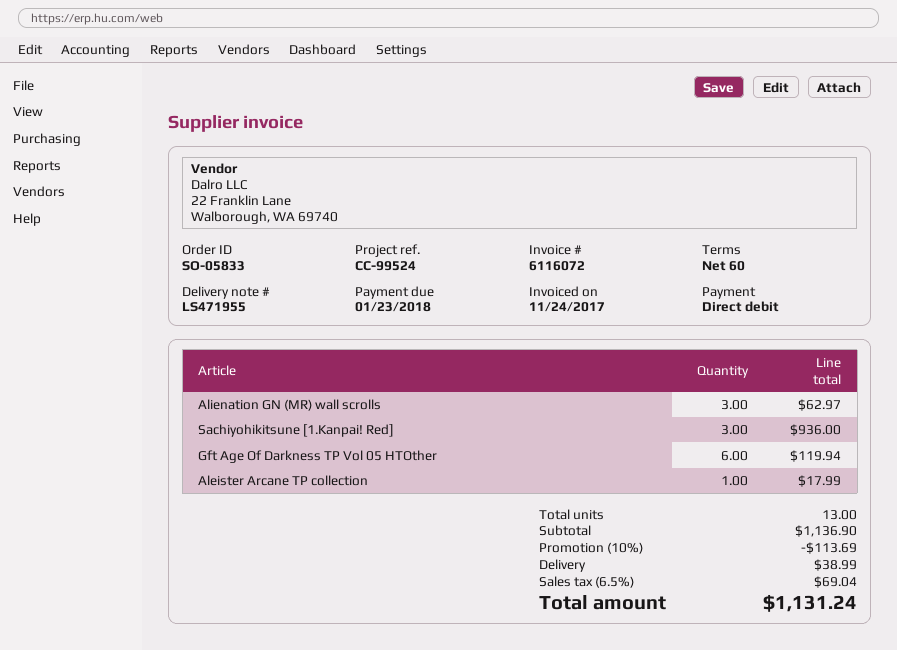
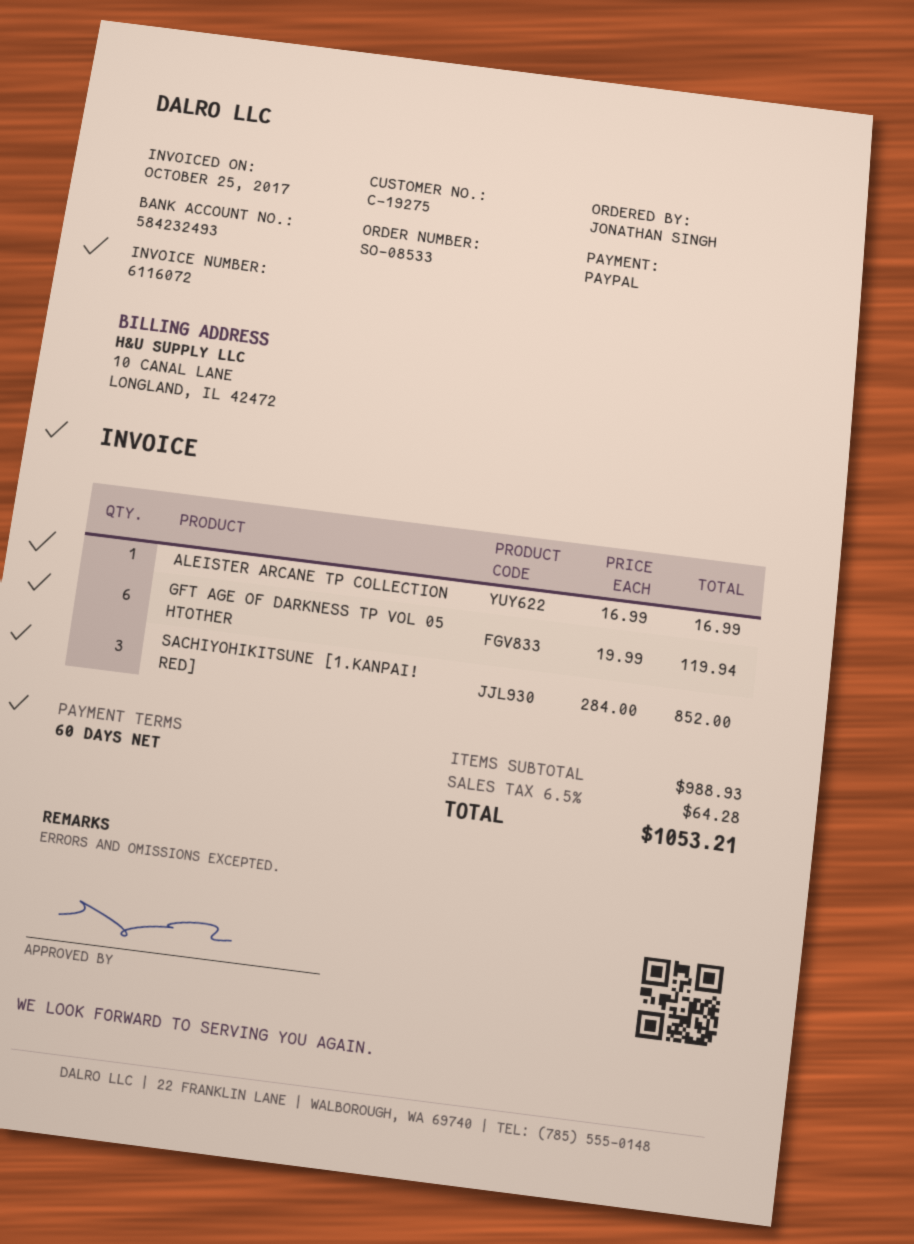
order number: SO-05833 -> SO-08533
invoice date: 2017-11-24 -> 2017-10-25
payment method: direct debit -> PayPal
Alienation GN (MR) wall scrolls: 3 for 62.97 -> none
Sachiyohikitsune [1.Kanpai! Red]: 3 for 936.00 -> 3 for 852.00
Aleister Arcane TP collection: 1 for 17.99 -> 1 for 16.99
subtotal: 1136.90 -> 988.93
discount: 10% = 113.69 -> none
shipping: 38.99 -> none
tax: 6.5% = 69.04 -> 6.5% = 64.28
total: 1131.24 -> 1053.21

